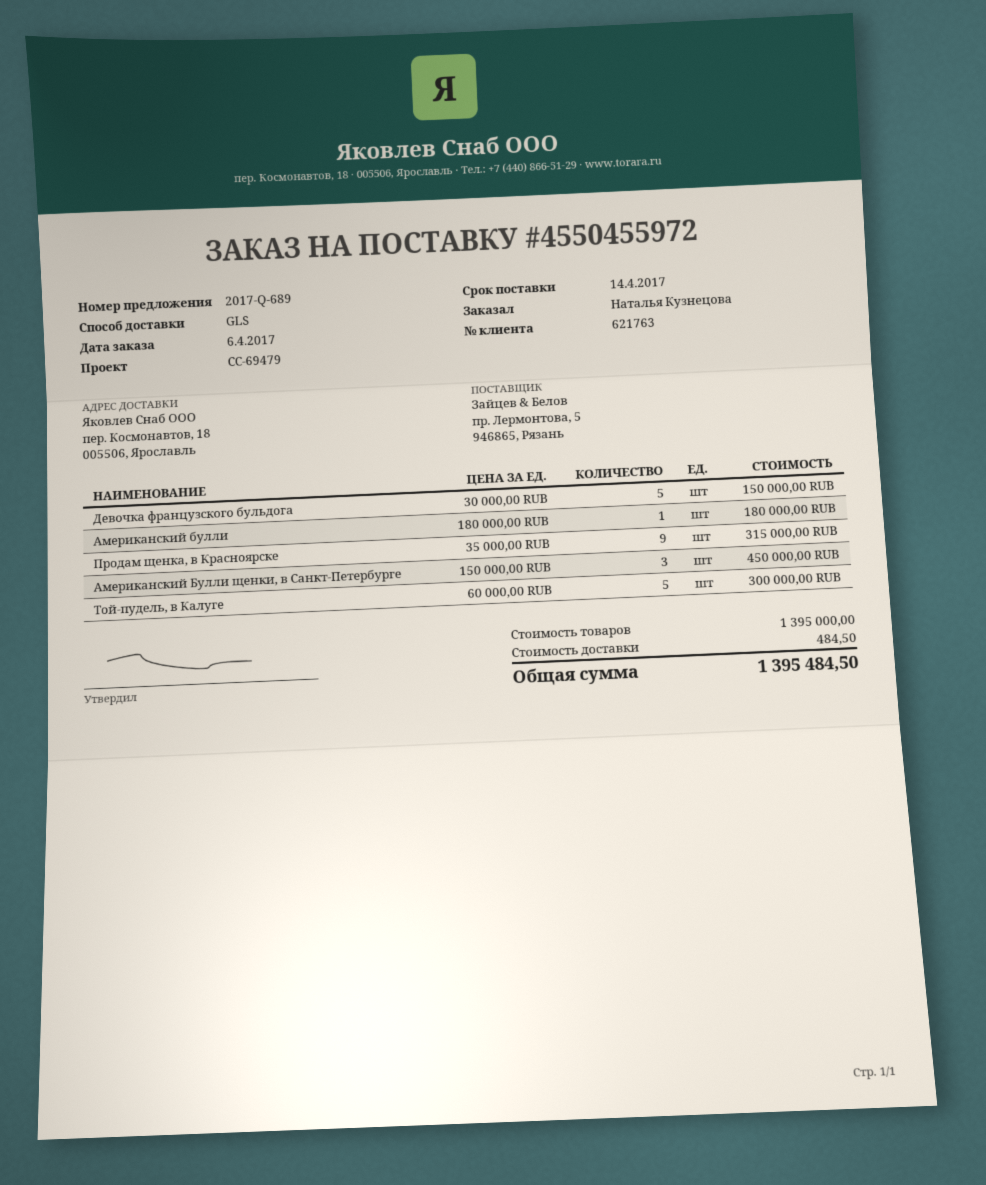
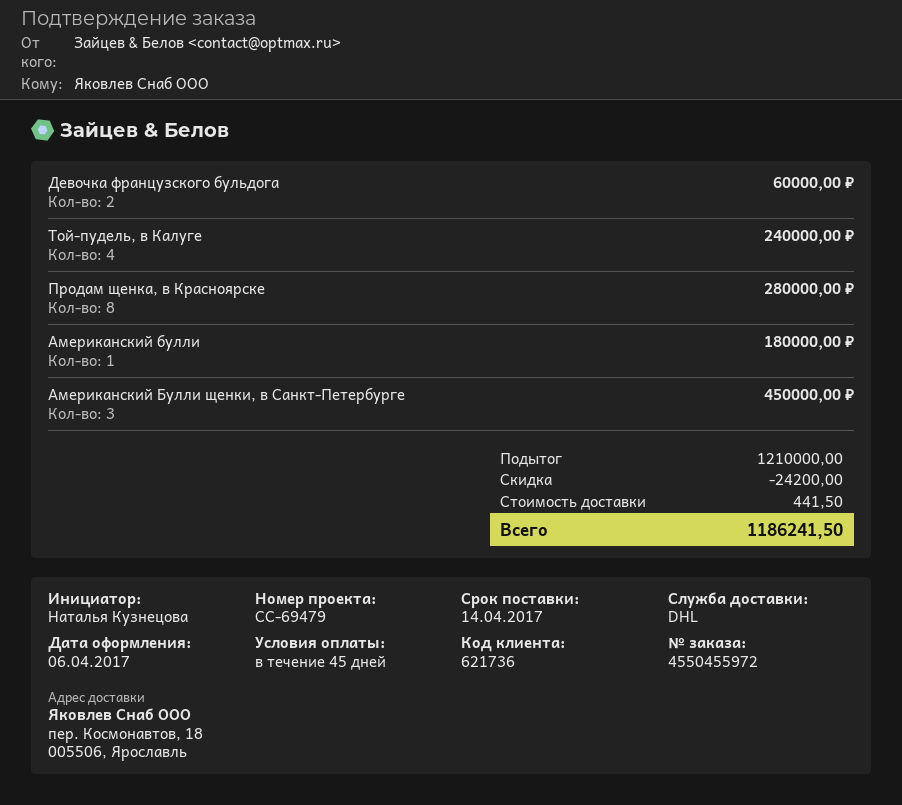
customer number: 621763 -> 621736
shipping method: GLS -> DHL
Девочка французского бульдога: 5 for 150000.00 -> 2 for 60000.00
Продам щенка, в Красноярске: 9 for 315000.00 -> 8 for 280000.00
Той-пудель, в Калуге: 5 for 300000.00 -> 4 for 240000.00
subtotal: 1395000.00 -> 1210000.00
discount: none -> 24200.00
shipping: 484.50 -> 441.50
total: 1395484.50 -> 1186241.50

